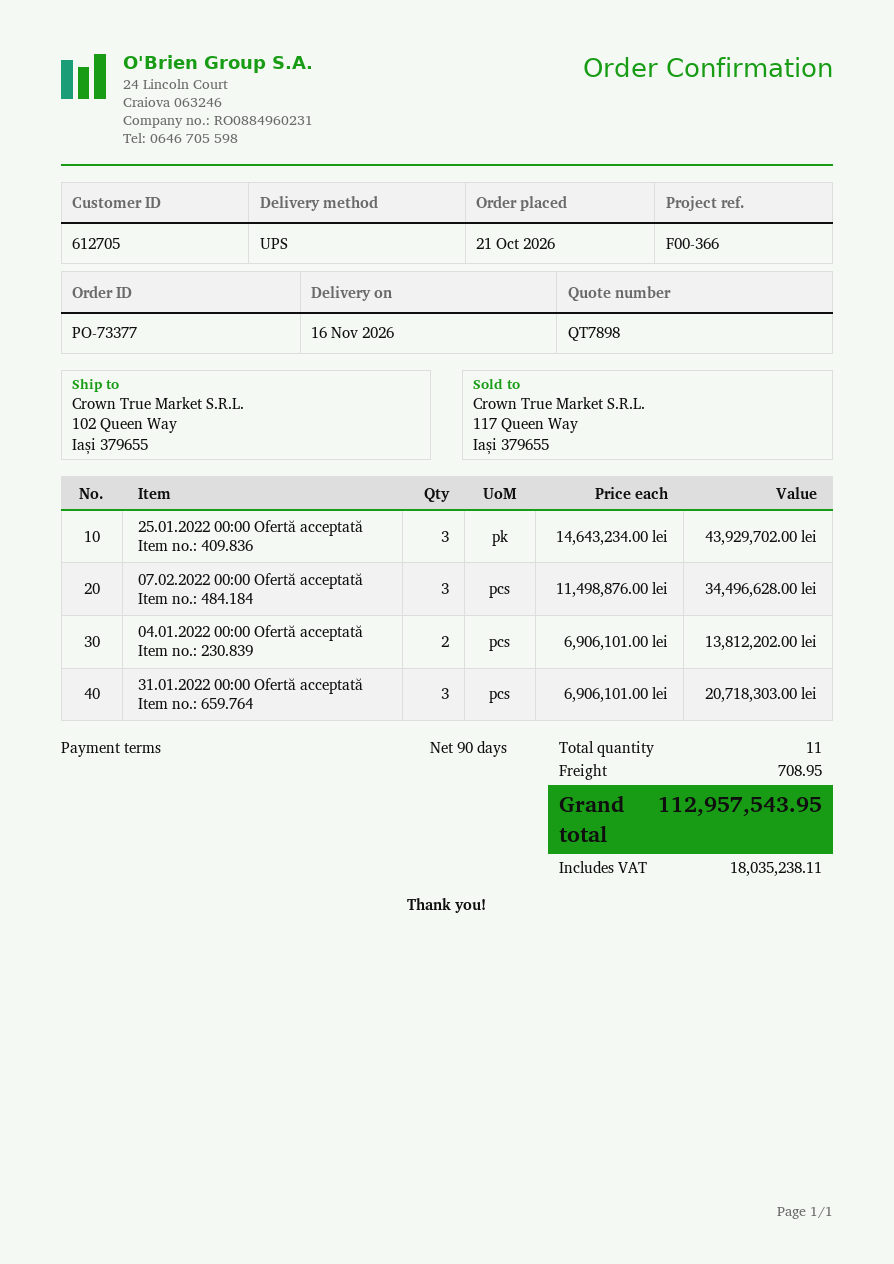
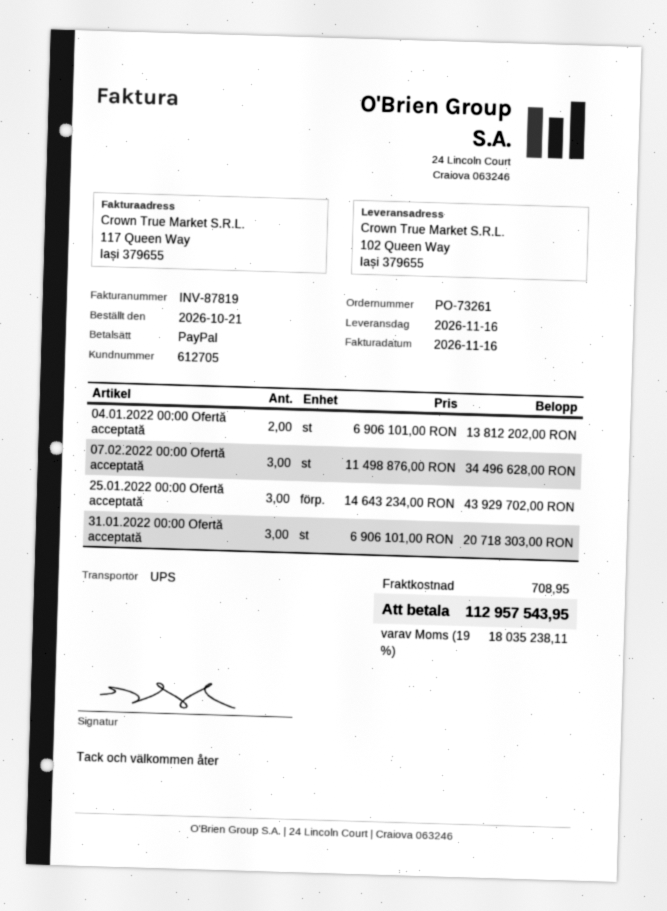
order number: PO-73377 -> PO-73261

